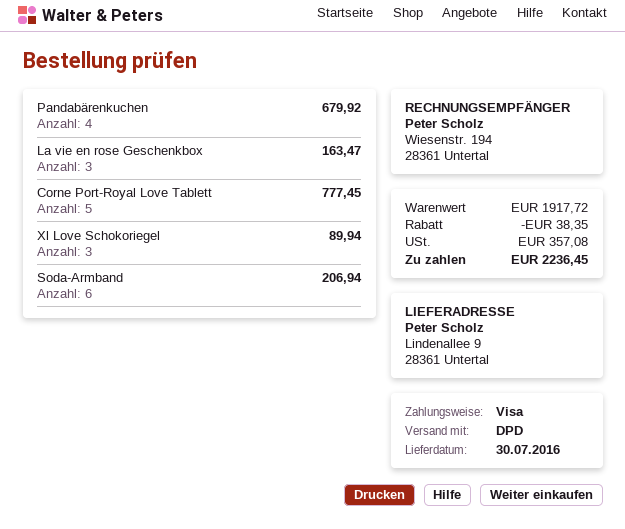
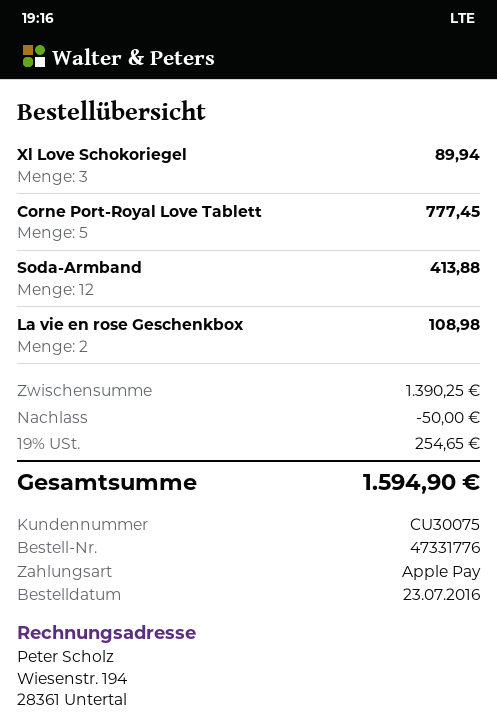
payment method: Visa -> Apple Pay
Pandabärenkuchen: 4 for 679.92 -> none
La vie en rose Geschenkbox: 3 for 163.47 -> 2 for 108.98
Soda-Armband: 6 for 206.94 -> 12 for 413.88
subtotal: 1917.72 -> 1390.25
discount: 38.35 -> 50.00
tax: 357.08 -> 254.65
total: 2236.45 -> 1594.90

